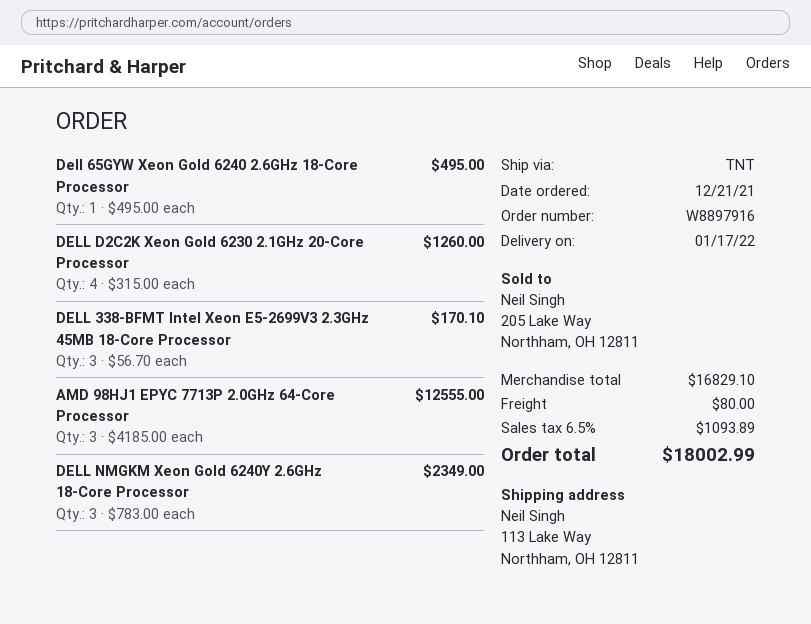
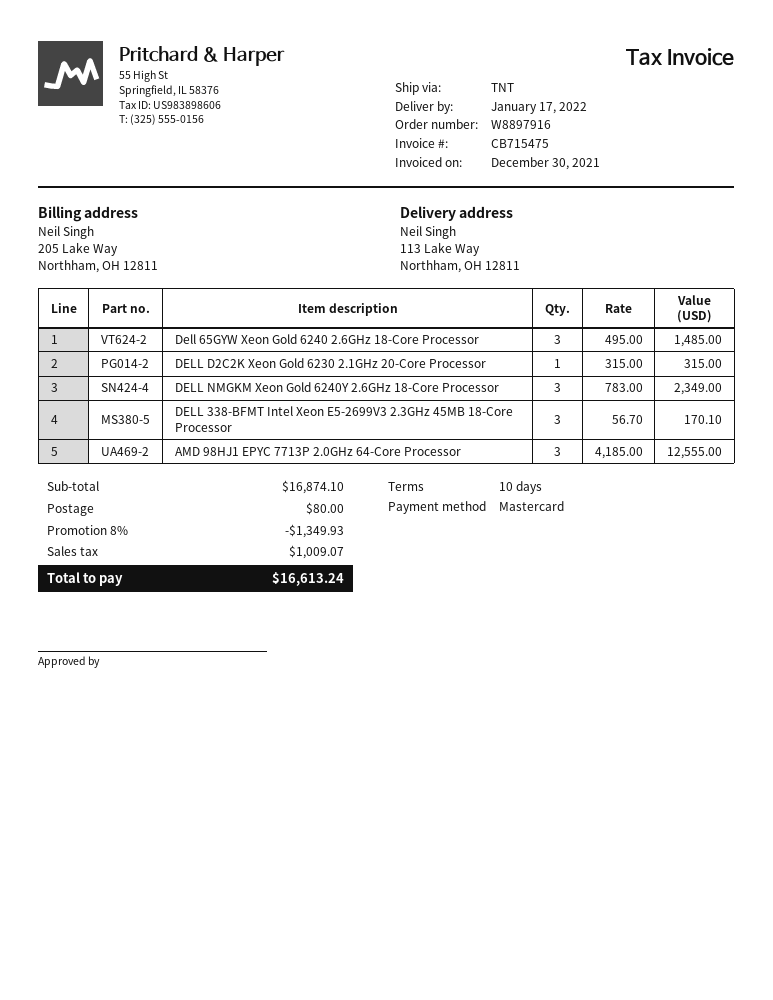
Dell 65GYW Xeon Gold 6240 2.6GHz 18-Core Processor: 1 x 495.00 = 495.00 -> 3 x 495.00 = 1485.00
DELL D2C2K Xeon Gold 6230 2.1GHz 20-Core Processor: 4 x 315.00 = 1260.00 -> 1 x 315.00 = 315.00
subtotal: 16829.10 -> 16874.10
discount: none -> 8% = 1349.93
tax: 1093.89 -> 1009.07
total: 18002.99 -> 16613.24

